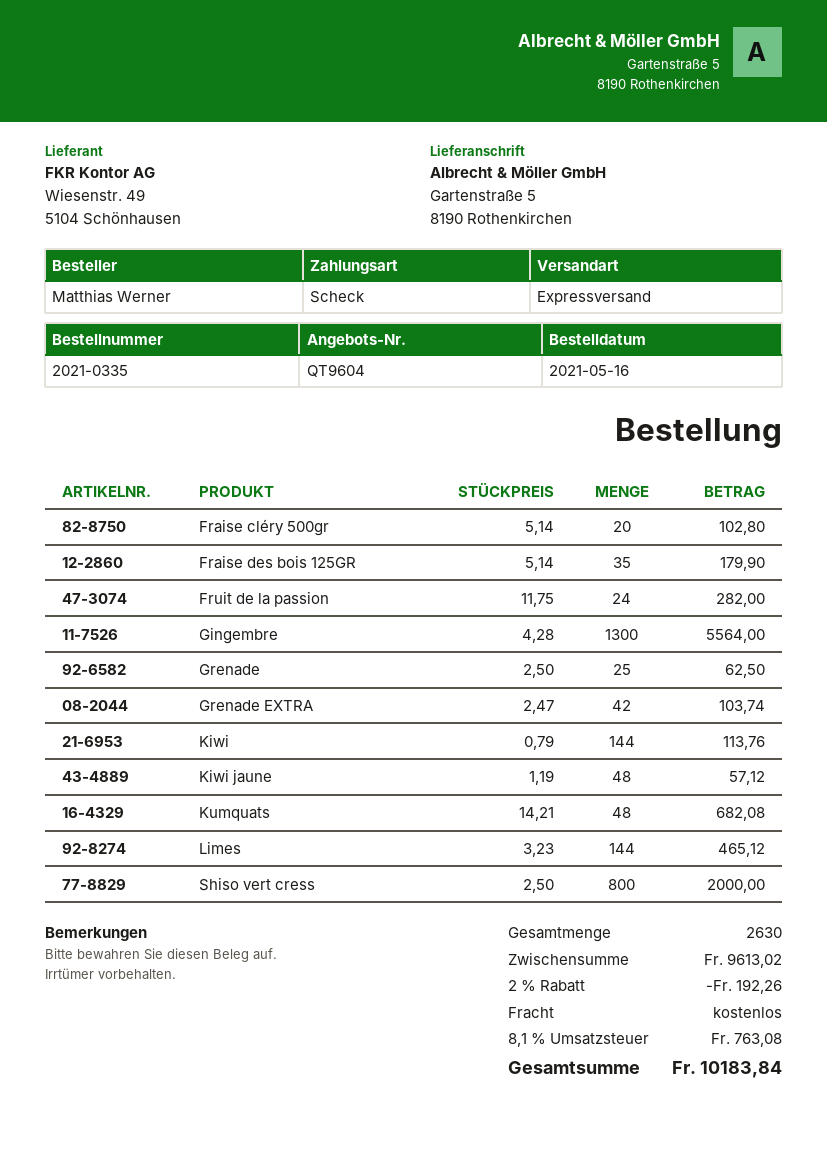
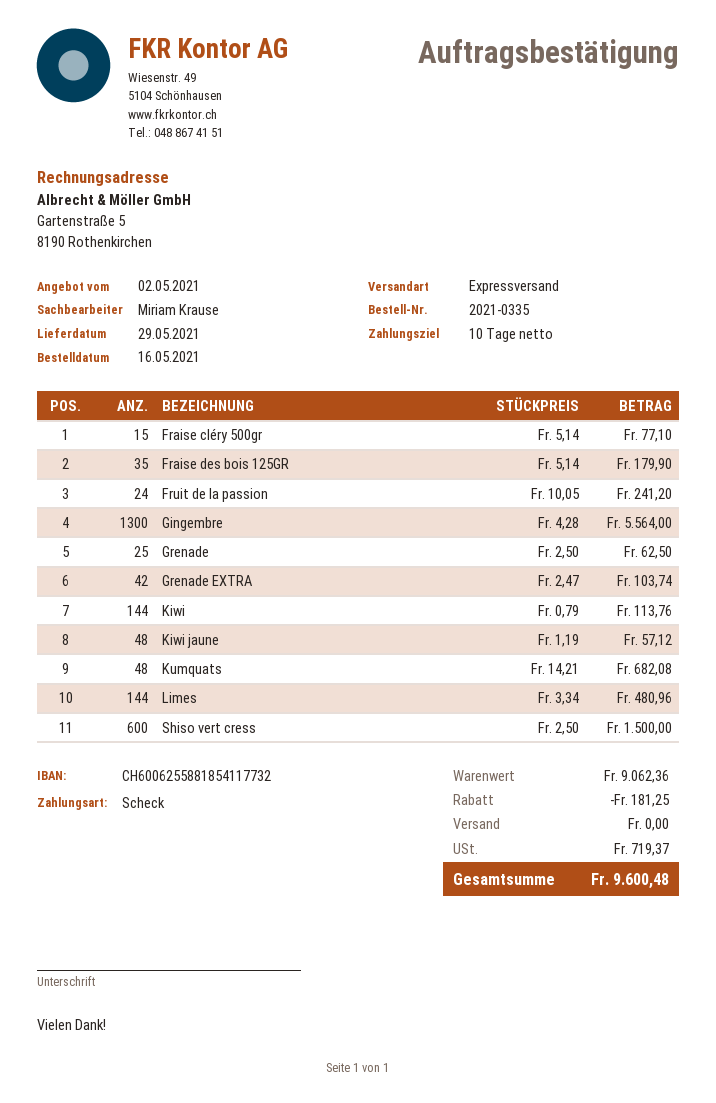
Fraise cléry 500gr: 20 x 5.14 = 102.80 -> 15 x 5.14 = 77.10
Fruit de la passion: 24 x 11.75 = 282.00 -> 24 x 10.05 = 241.20
Limes: 144 x 3.23 = 465.12 -> 144 x 3.34 = 480.96
Shiso vert cress: 800 x 2.50 = 2000.00 -> 600 x 2.50 = 1500.00
subtotal: 9613.02 -> 9062.36
discount: 192.26 -> 181.25
tax: 763.08 -> 719.37
total: 10183.84 -> 9600.48

